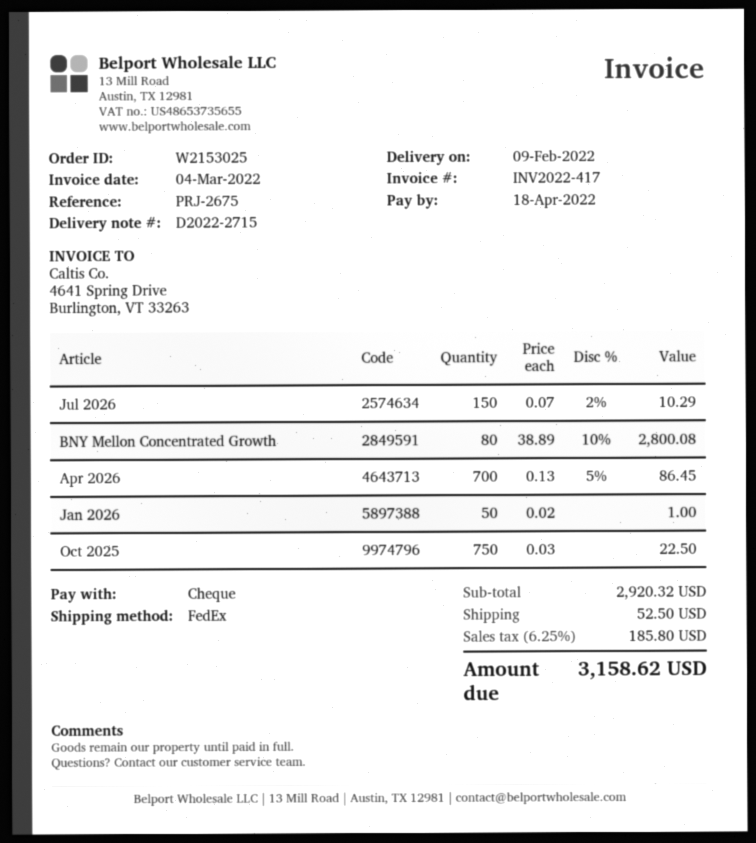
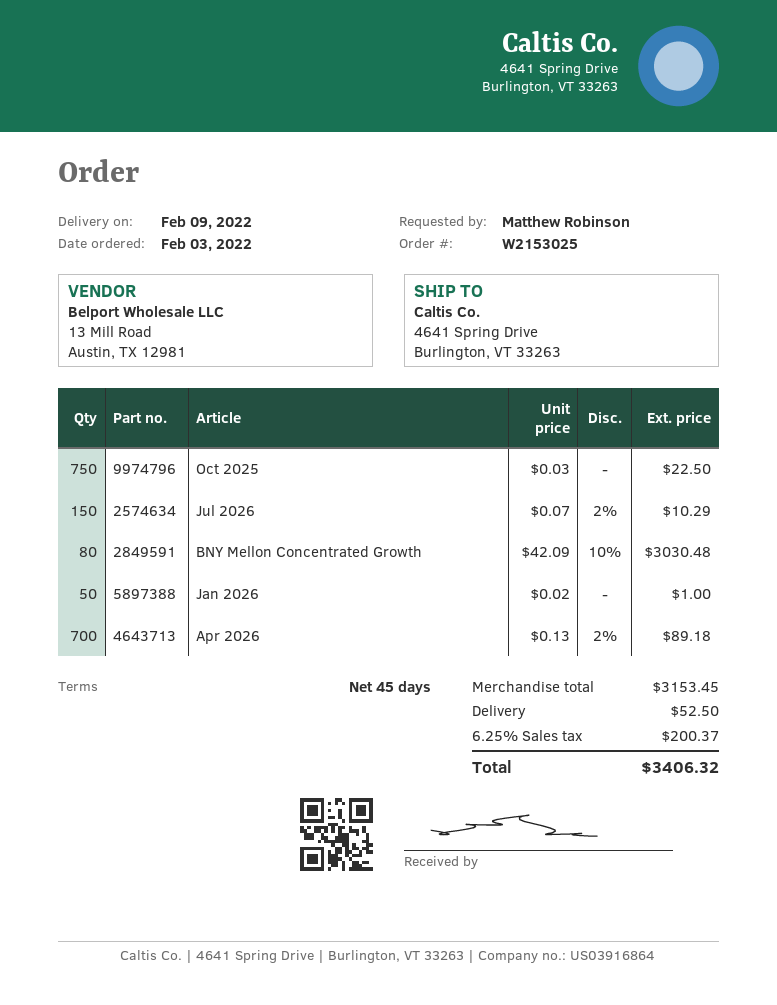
BNY Mellon Concentrated Growth: 80 x 38.89 - 10% = 2800.08 -> 80 x 42.09 - 10% = 3030.48
Apr 2026: 700 x 0.13 - 5% = 86.45 -> 700 x 0.13 - 2% = 89.18
subtotal: 2920.32 -> 3153.45
tax: 6.25% = 185.80 -> 6.25% = 200.37
total: 3158.62 -> 3406.32

